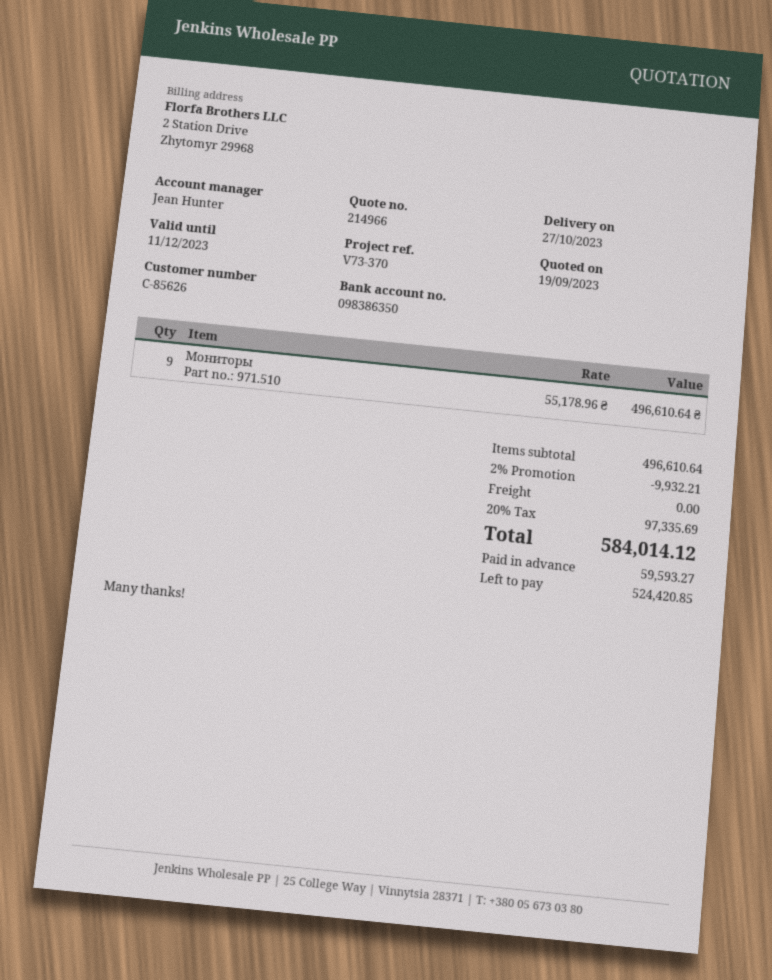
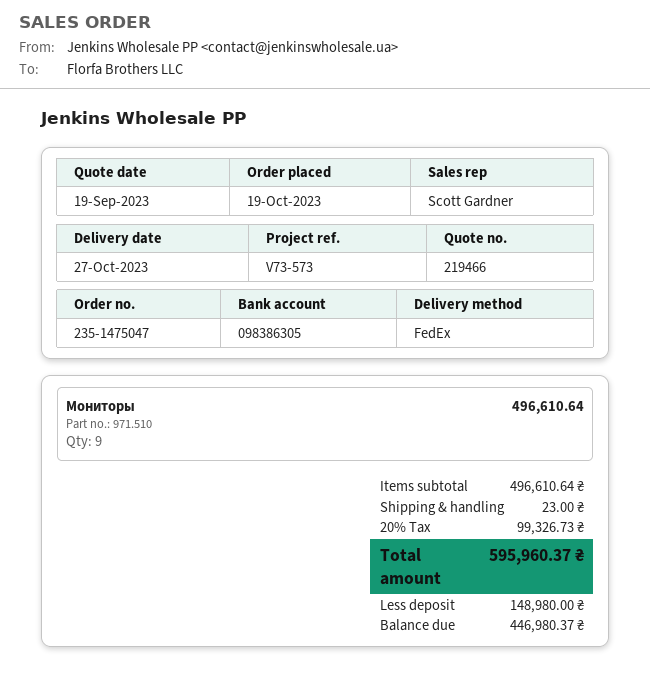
quote number: 214966 -> 219466
reference: V73-370 -> V73-573
sales rep: Jean Hunter -> Scott Gardner
bank account: 098386350 -> 098386305
discount: 2% = 9932.21 -> none
shipping: 0.00 -> 23.00
tax: 20% = 97335.69 -> 20% = 99326.73
total: 584014.12 -> 595960.37
deposit: 59593.27 -> 148980.00
balance: 524420.85 -> 446980.37

